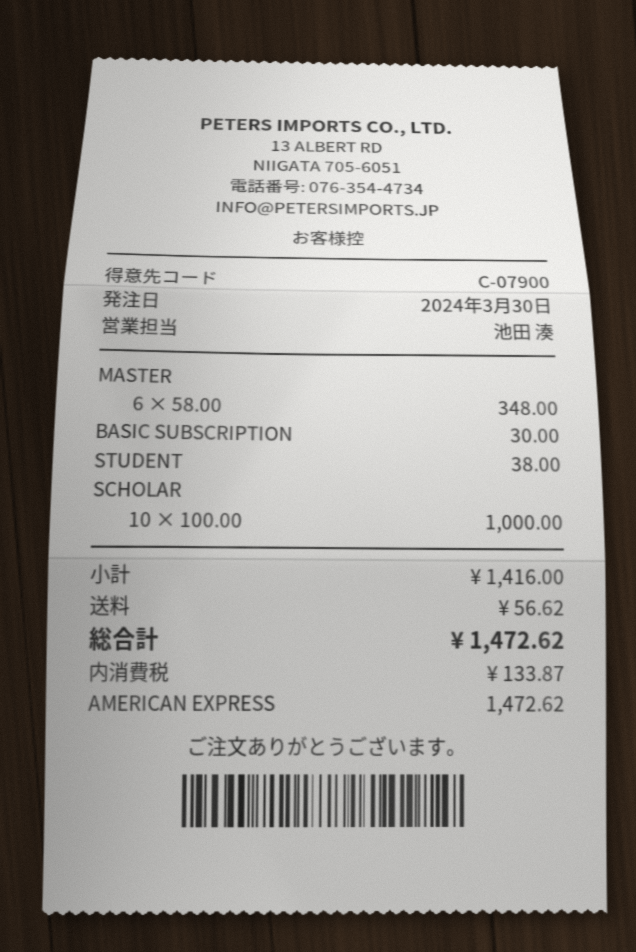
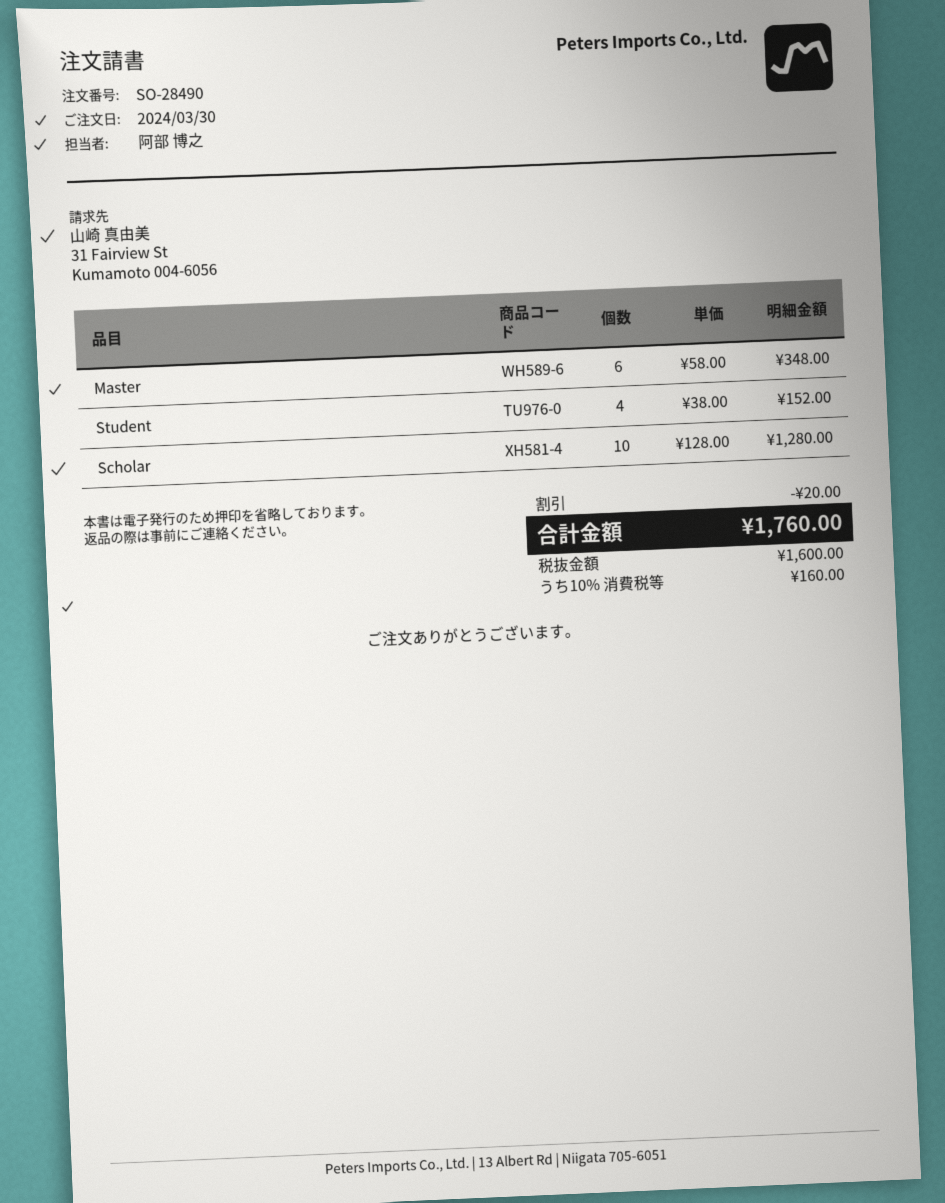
sales rep: 池田 湊 -> 阿部 博之
BASIC SUBSCRIPTION: 1 x 30.00 = 30.00 -> none
STUDENT: 1 x 38.00 = 38.00 -> 4 x 38.00 = 152.00
SCHOLAR: 10 x 100.00 = 1000.00 -> 10 x 128.00 = 1280.00
discount: none -> 20.00
shipping: 56.62 -> none
tax: 133.87 -> 160.00
total: 1472.62 -> 1760.00

